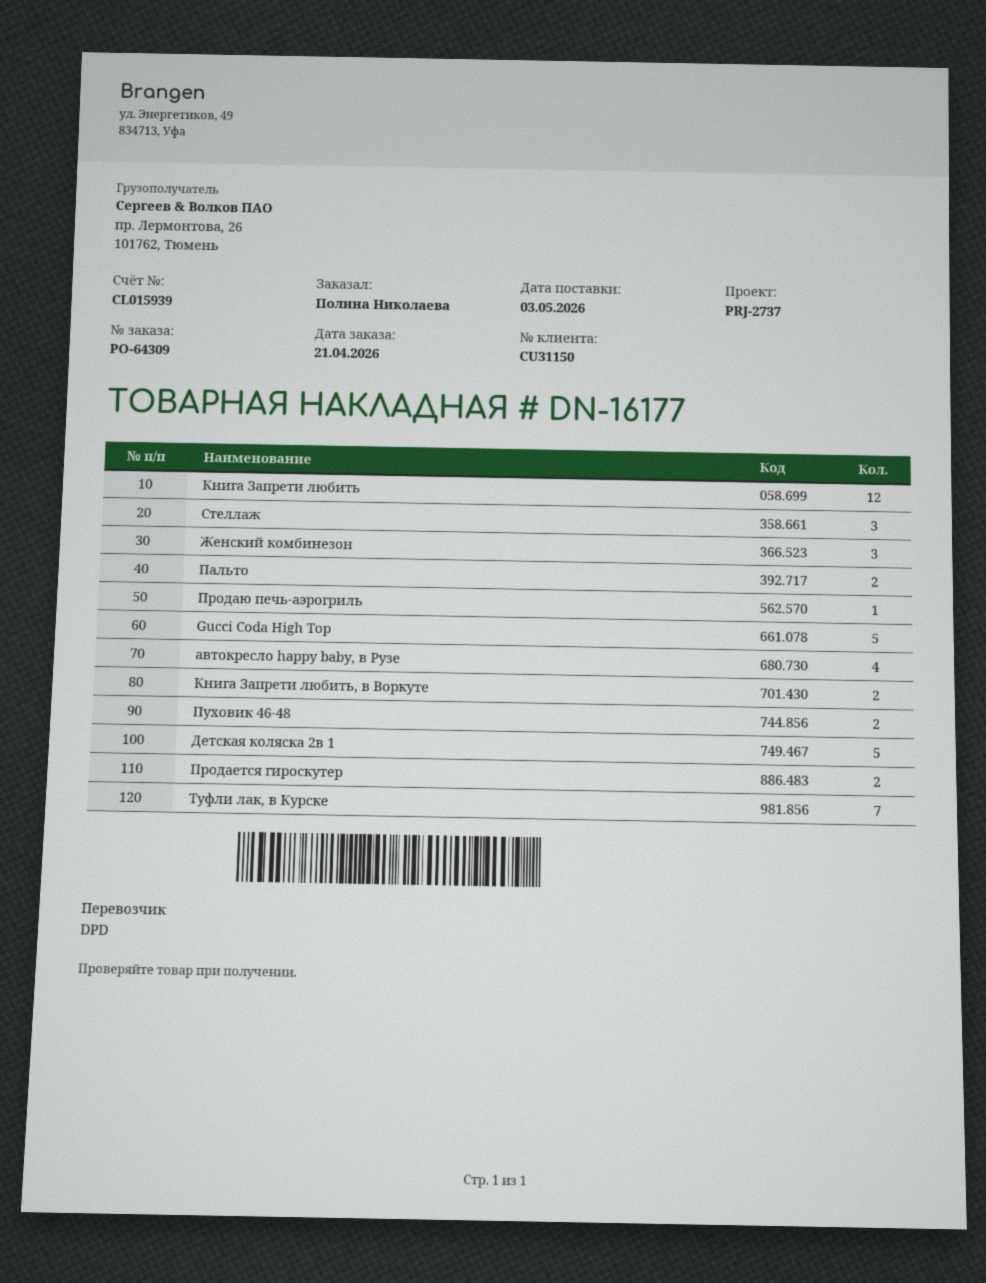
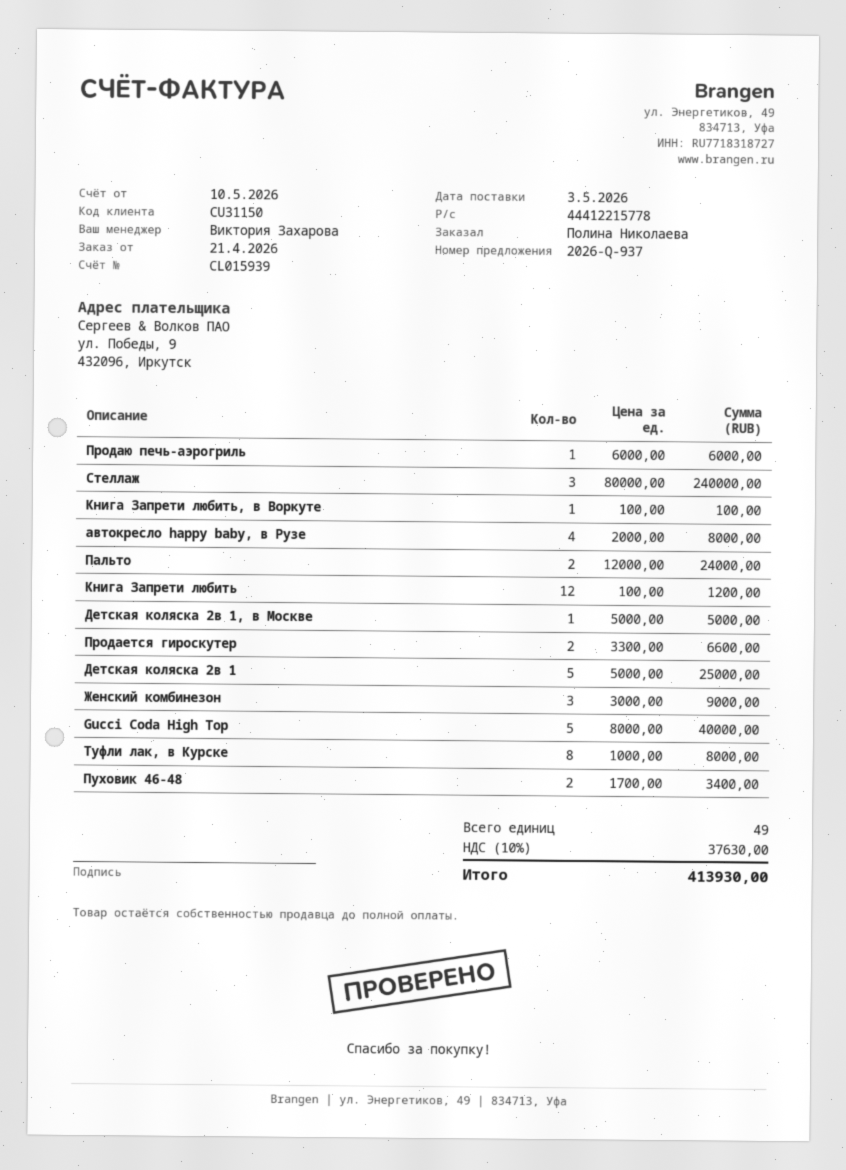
Книга Запрети любить, в Воркуте: 2 -> 1
Туфли лак, в Курске: 7 -> 8
Детская коляска 2в 1, в Москве: none -> 1

